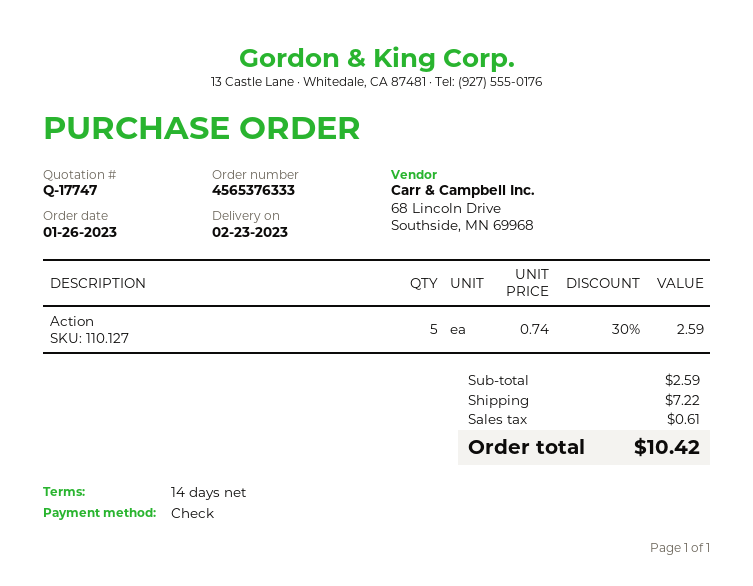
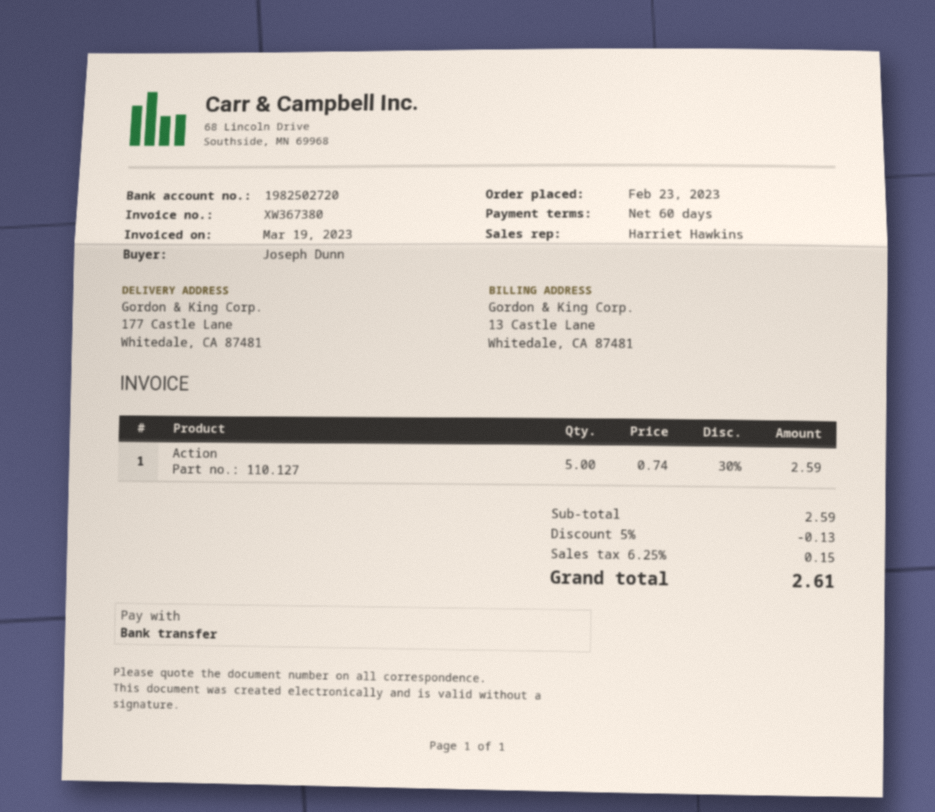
order date: 2023-01-26 -> 2023-02-23
payment terms: 14 days -> 60 days
payment method: cheque -> bank transfer
discount: none -> 5% = 0.13
shipping: 7.22 -> none
tax: 0.61 -> 0.15
total: 10.42 -> 2.61

